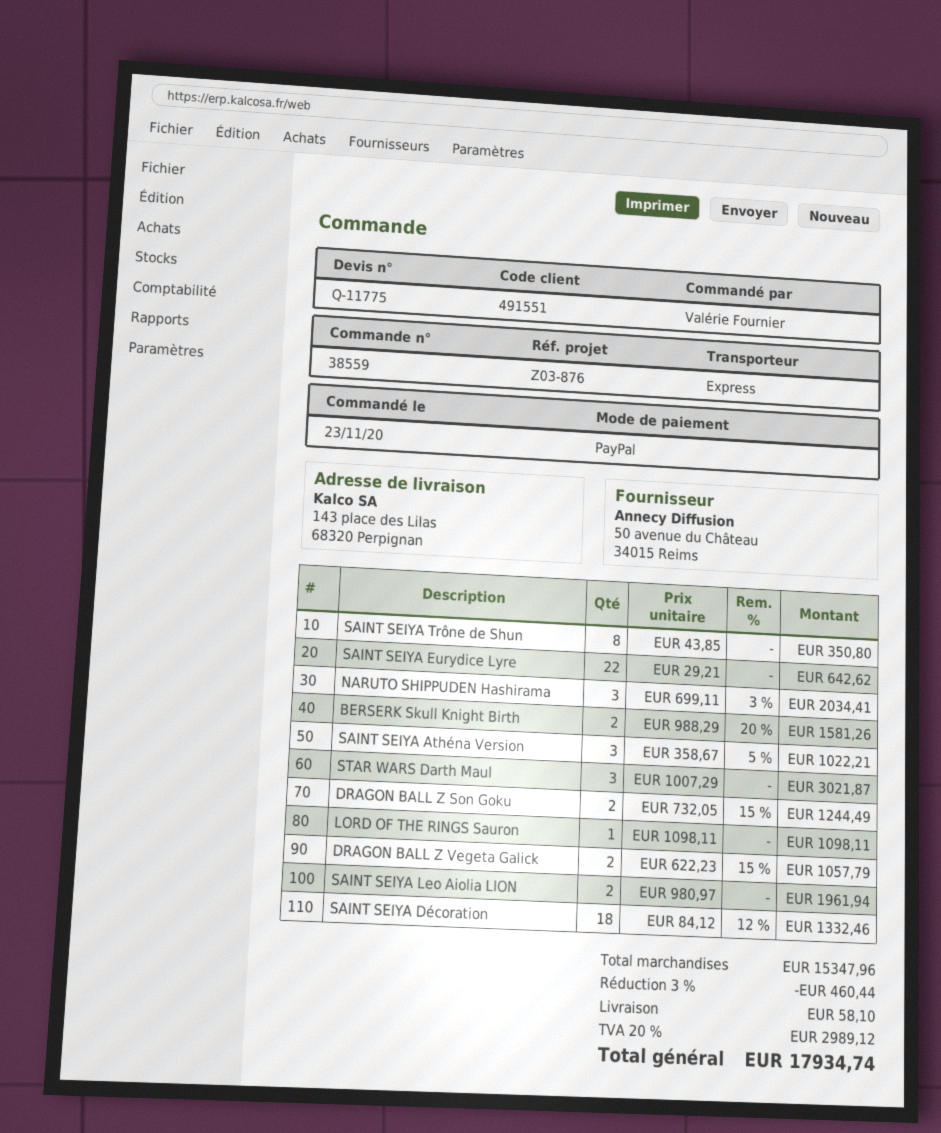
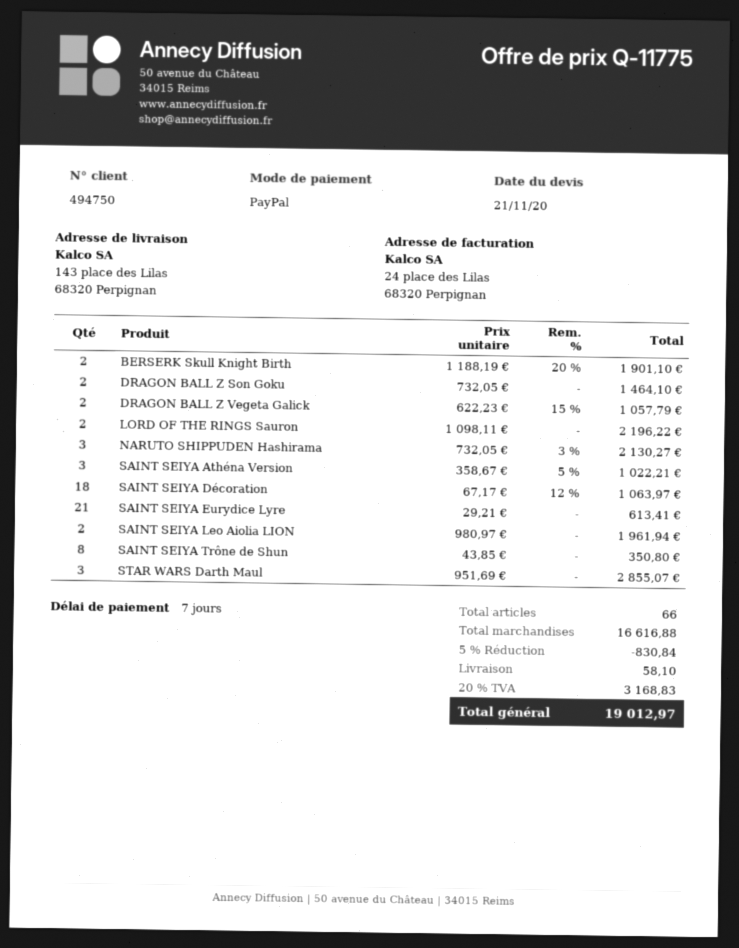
customer number: 491551 -> 494750
SAINT SEIYA Eurydice Lyre: 22 x 29.21 = 642.62 -> 21 x 29.21 = 613.41
NARUTO SHIPPUDEN Hashirama: 3 x 699.11 - 3% = 2034.41 -> 3 x 732.05 - 3% = 2130.27
BERSERK Skull Knight Birth: 2 x 988.29 - 20% = 1581.26 -> 2 x 1188.19 - 20% = 1901.10
STAR WARS Darth Maul: 3 x 1007.29 = 3021.87 -> 3 x 951.69 = 2855.07
DRAGON BALL Z Son Goku: 2 x 732.05 - 15% = 1244.49 -> 2 x 732.05 = 1464.10
LORD OF THE RINGS Sauron: 1 x 1098.11 = 1098.11 -> 2 x 1098.11 = 2196.22
SAINT SEIYA Décoration: 18 x 84.12 - 12% = 1332.46 -> 18 x 67.17 - 12% = 1063.97
subtotal: 15347.96 -> 16616.88
discount: 3% = 460.44 -> 5% = 830.84
tax: 20% = 2989.12 -> 20% = 3168.83
total: 17934.74 -> 19012.97

